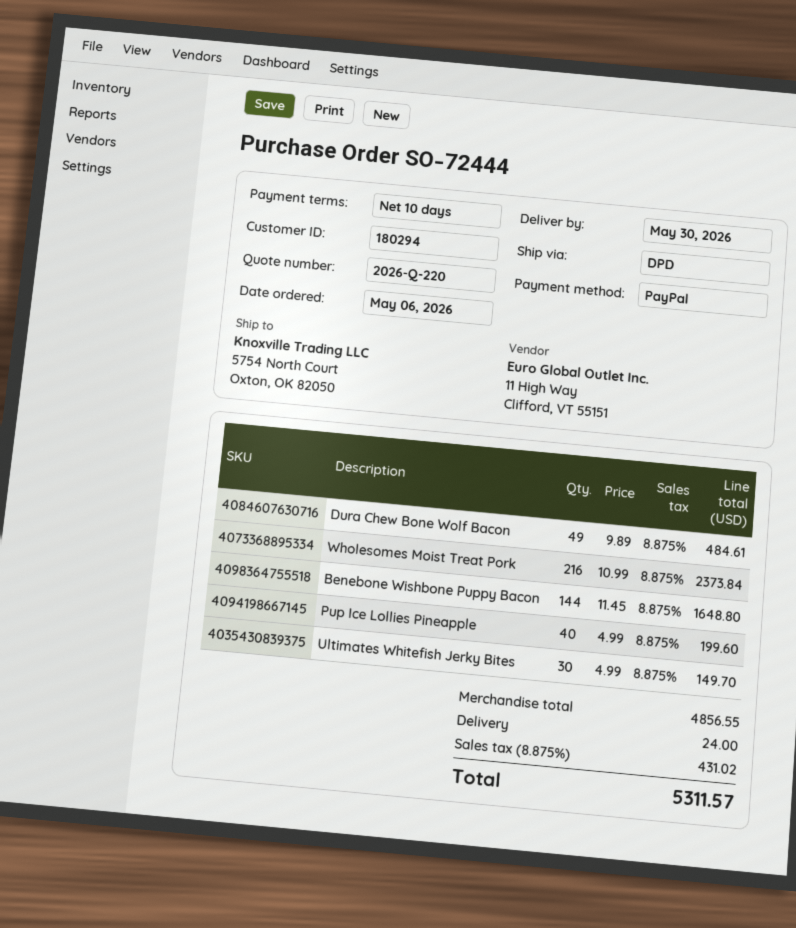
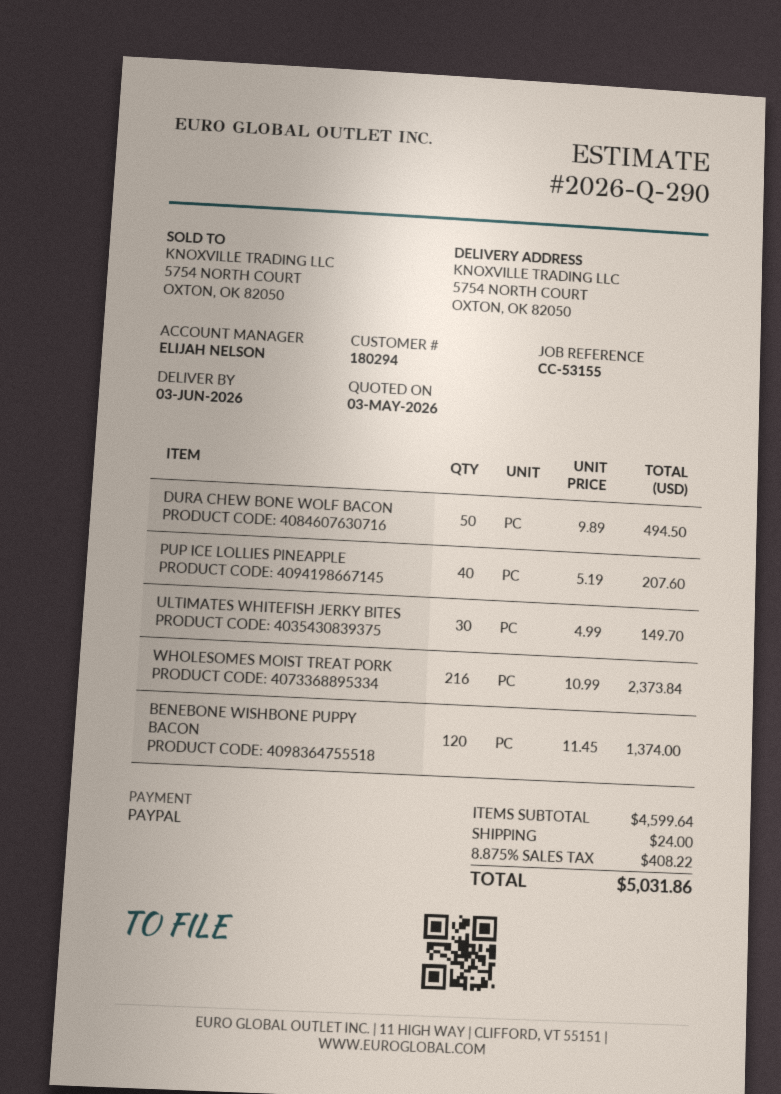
quote number: 2026-Q-220 -> 2026-Q-290
delivery date: 2026-05-30 -> 2026-06-03
Dura Chew Bone Wolf Bacon: 49 x 9.89 = 484.61 -> 50 x 9.89 = 494.50
Benebone Wishbone Puppy Bacon: 144 x 11.45 = 1648.80 -> 120 x 11.45 = 1374.00
Pup Ice Lollies Pineapple: 40 x 4.99 = 199.60 -> 40 x 5.19 = 207.60
subtotal: 4856.55 -> 4599.64
tax: 8.875% = 431.02 -> 8.875% = 408.22
total: 5311.57 -> 5031.86

